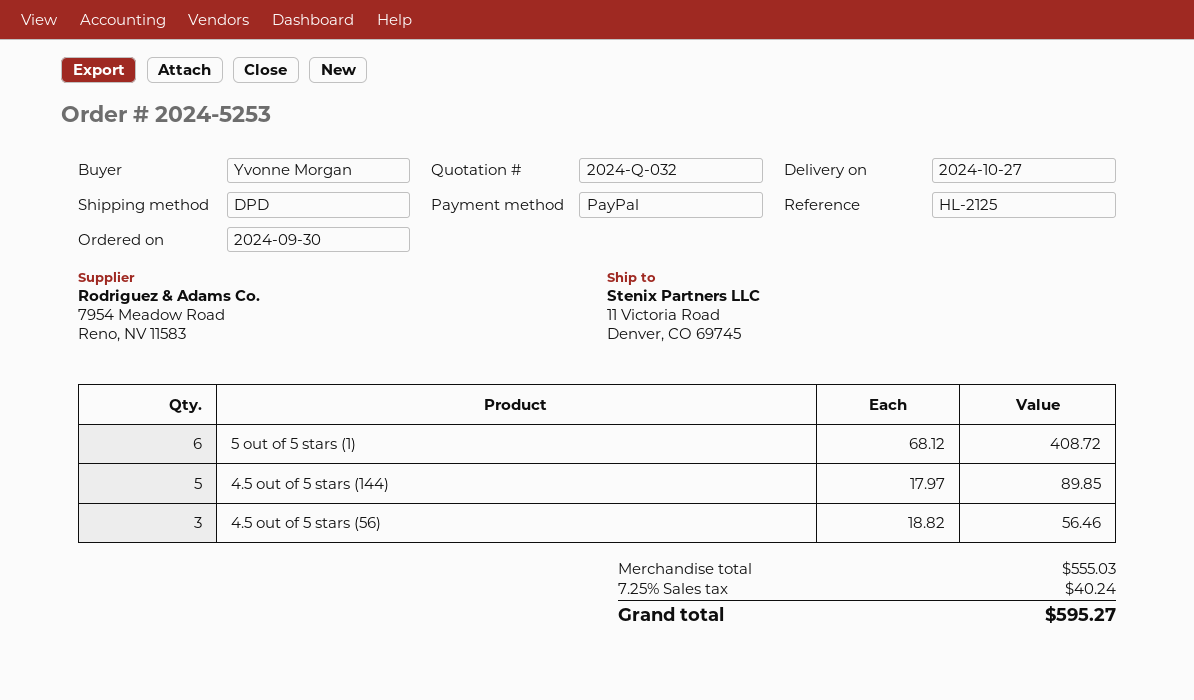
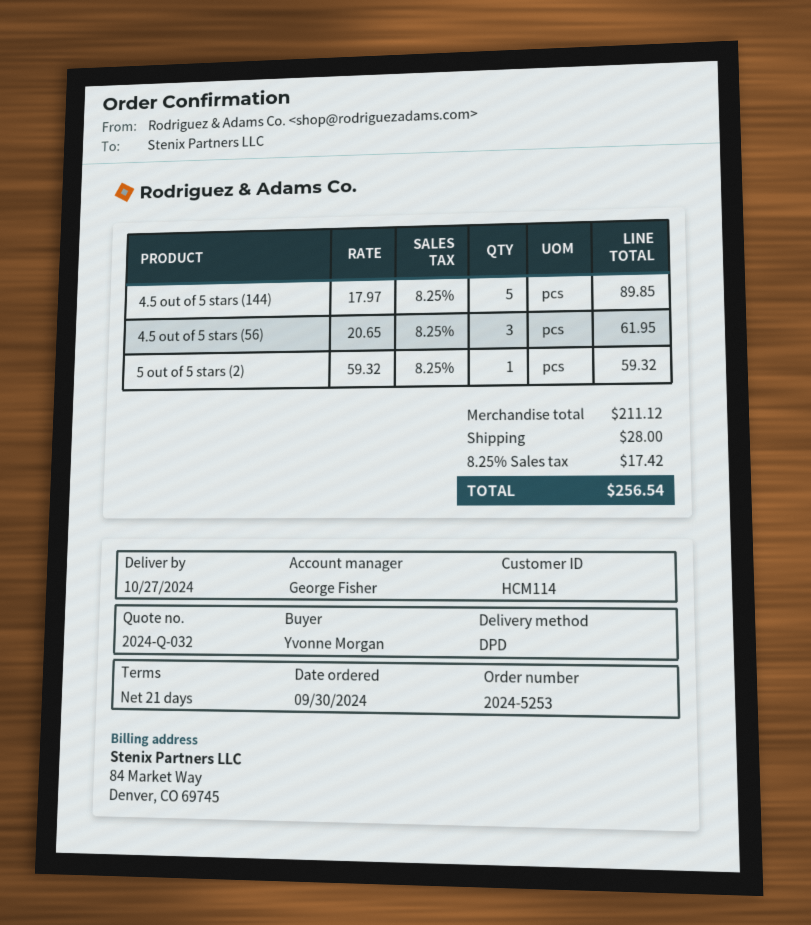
5 out of 5 stars (1): 6 x 68.12 = 408.72 -> none
4.5 out of 5 stars (56): 3 x 18.82 = 56.46 -> 3 x 20.65 = 61.95
5 out of 5 stars (2): none -> 1 x 59.32 = 59.32
subtotal: 555.03 -> 211.12
shipping: none -> 28.00
tax: 7.25% = 40.24 -> 8.25% = 17.42
total: 595.27 -> 256.54

